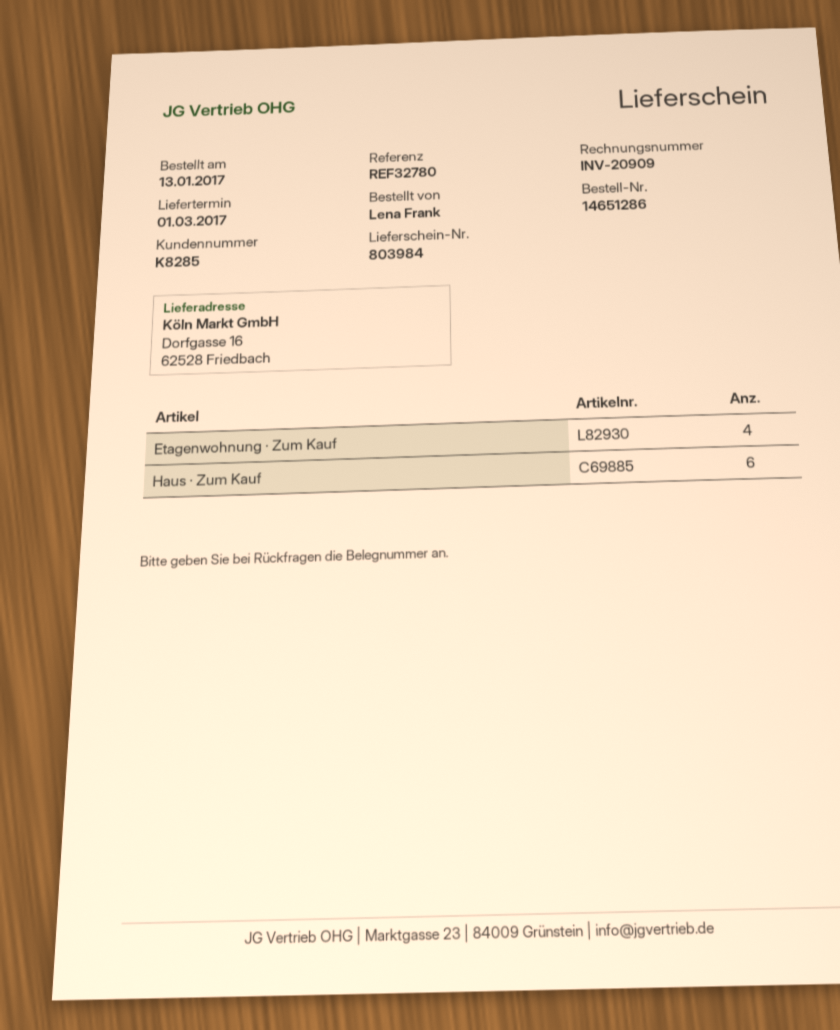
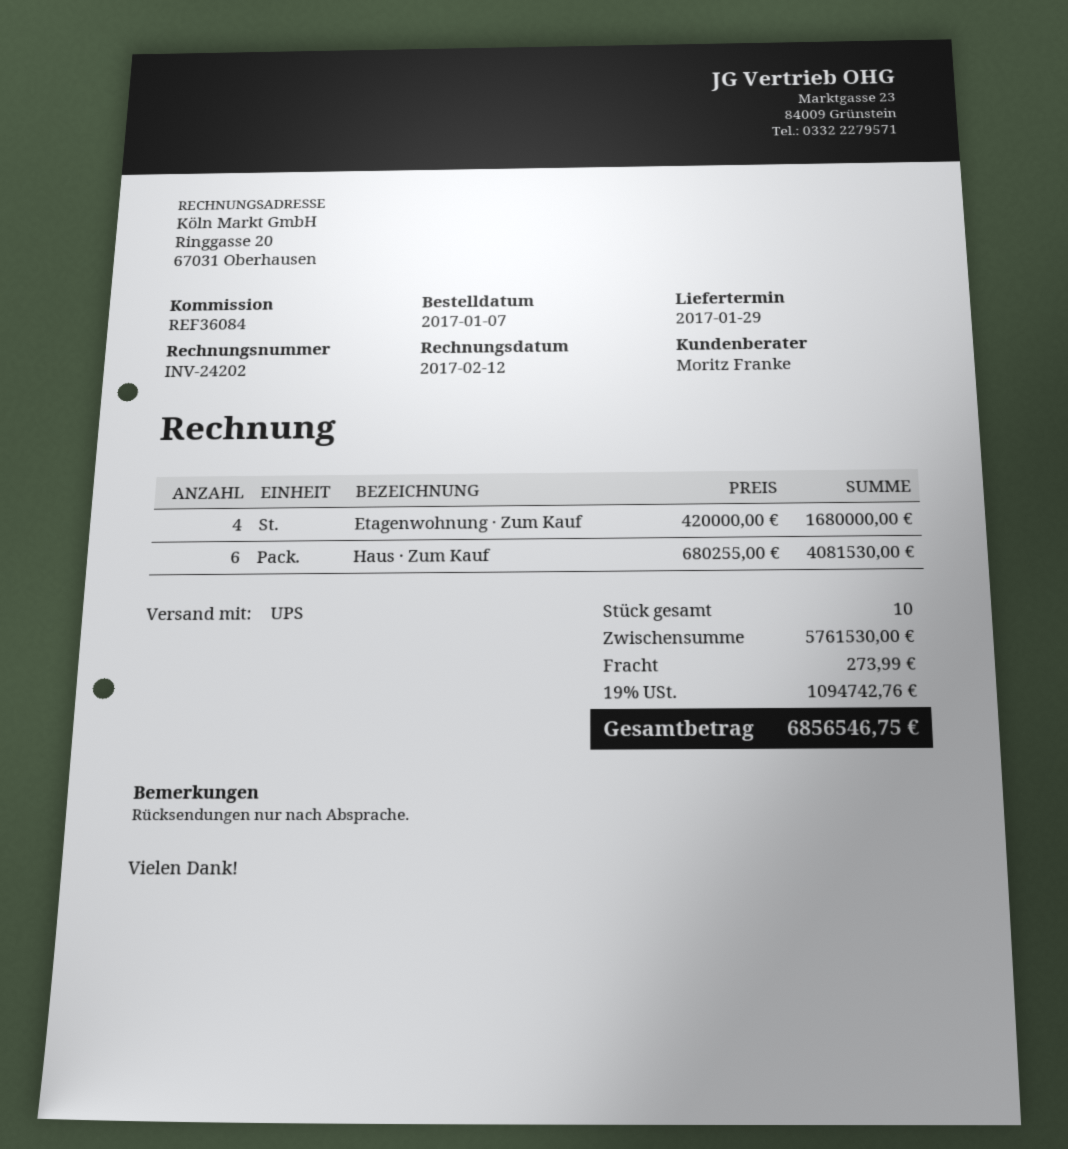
order date: 2017-01-13 -> 2017-01-07
delivery date: 2017-03-01 -> 2017-01-29
invoice number: INV-20909 -> INV-24202
reference: REF32780 -> REF36084

